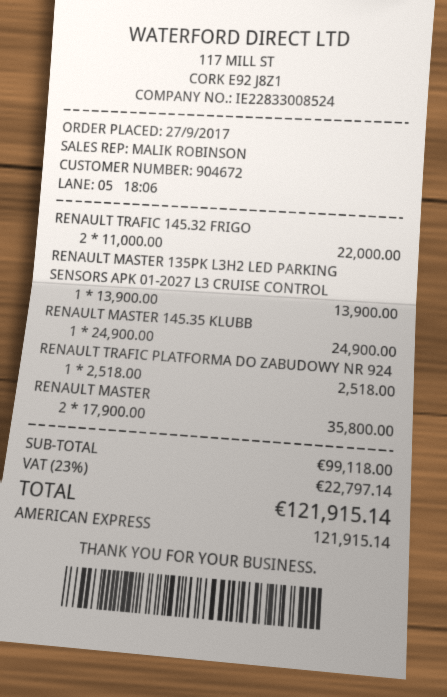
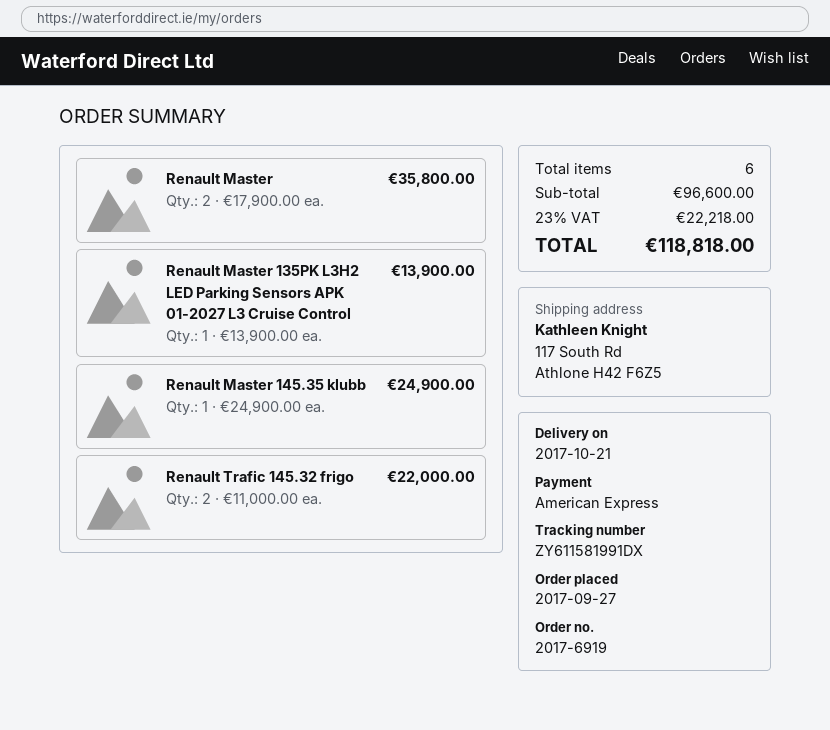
RENAULT TRAFIC PLATFORMA DO ZABUDOWY NR 924: 1 x 2518.00 = 2518.00 -> none
subtotal: 99118.00 -> 96600.00
tax: 23% = 22797.14 -> 23% = 22218.00
total: 121915.14 -> 118818.00

